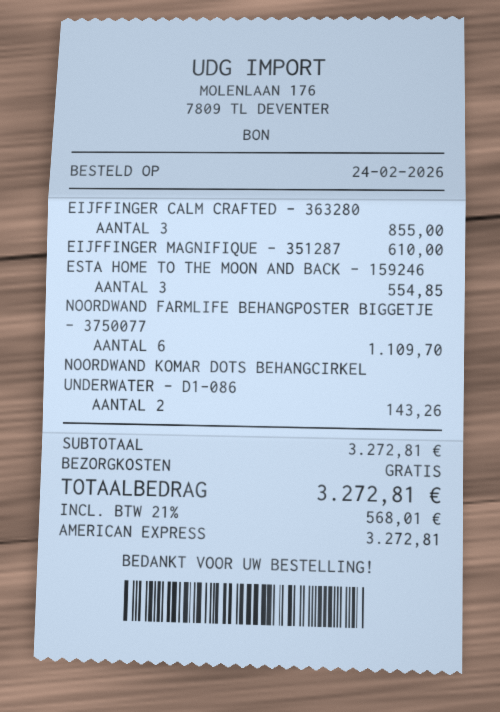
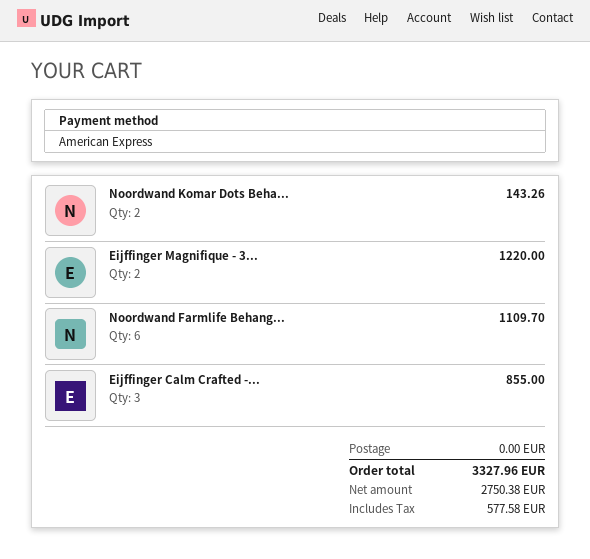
EIJFFINGER MAGNIFIQUE - 351287: 1 for 610.00 -> 2 for 1220.00
ESTA HOME TO THE MOON AND BACK - 159246: 3 for 554.85 -> none
tax: 568.01 -> 577.58
total: 3272.81 -> 3327.96

